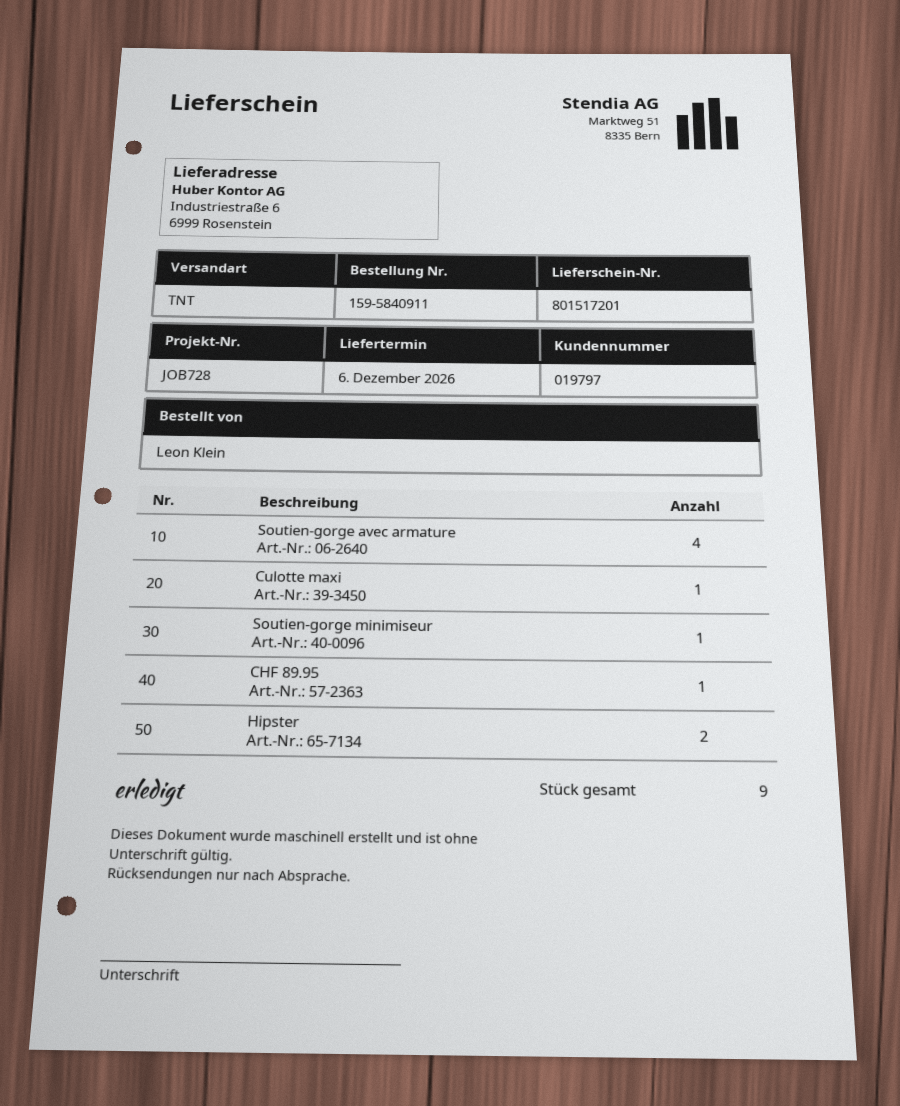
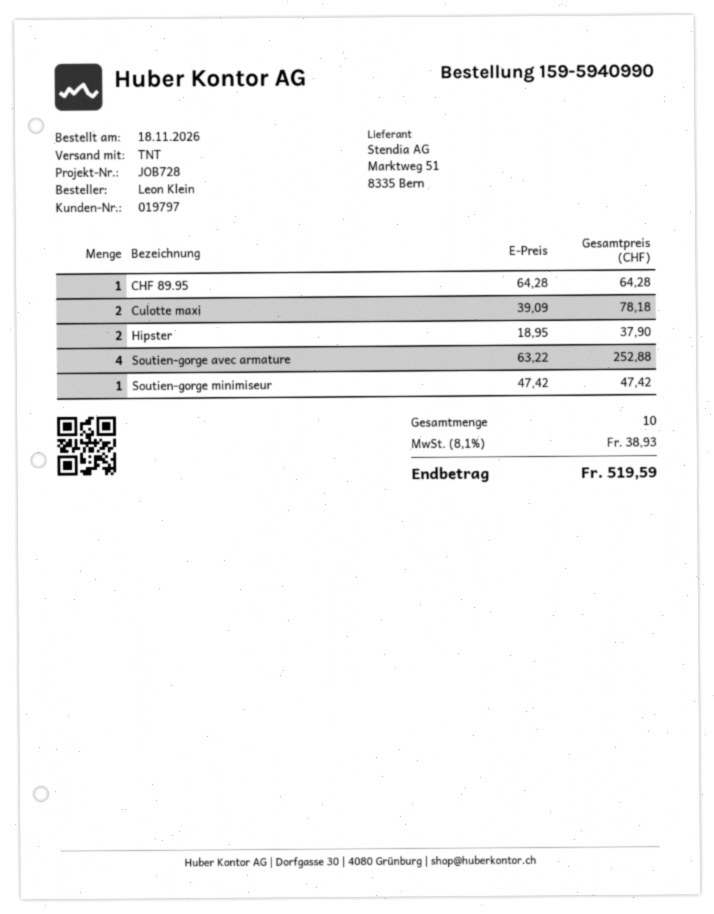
order number: 159-5840911 -> 159-5940990
Culotte maxi: 1 -> 2
total quantity: 9 -> 10

